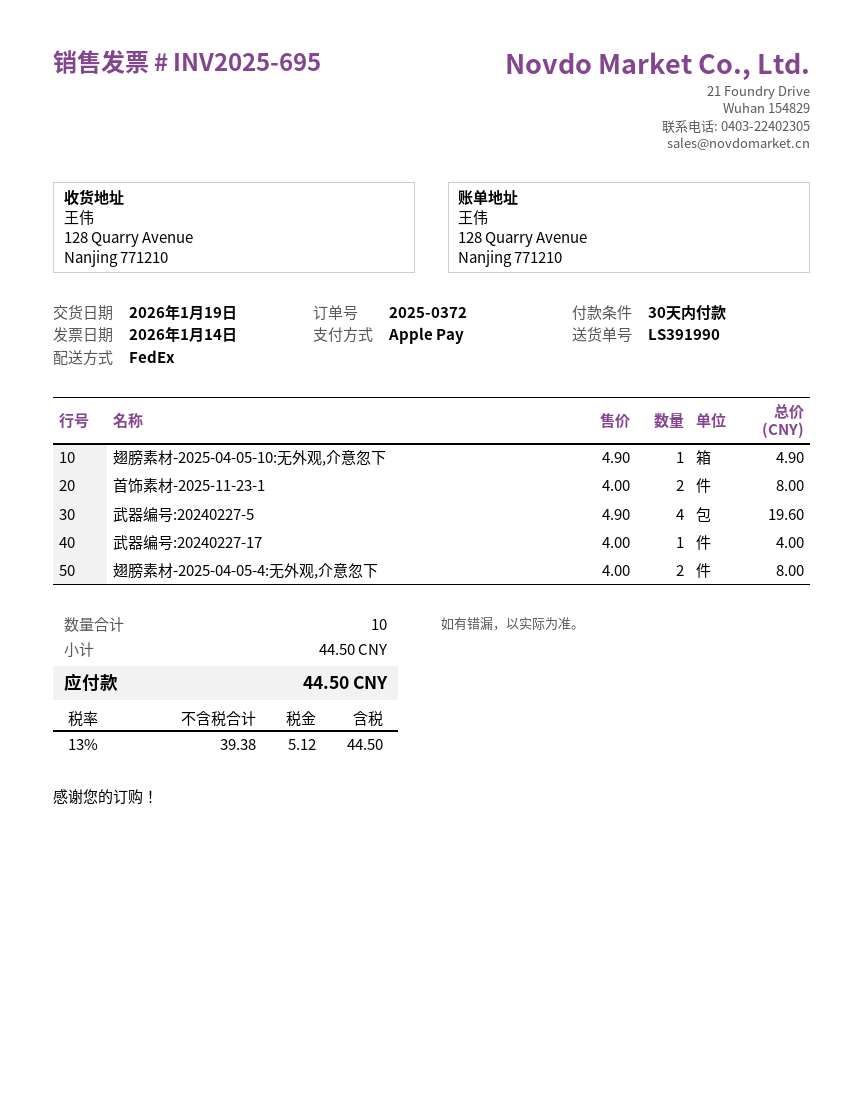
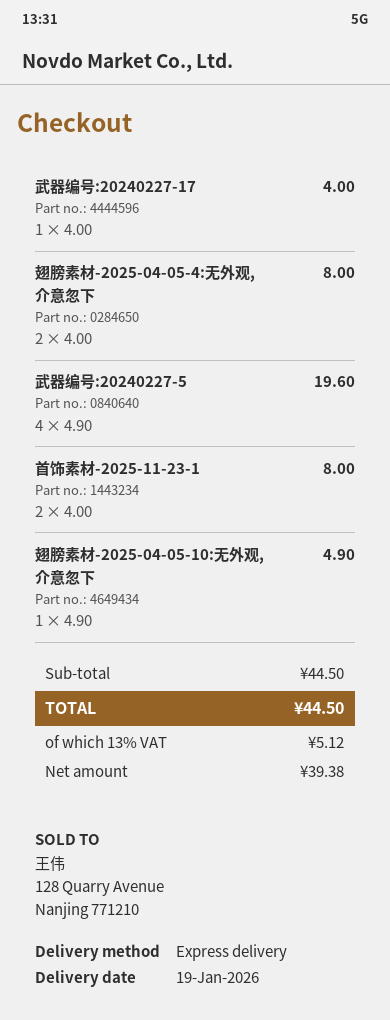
shipping method: FedEx -> express

